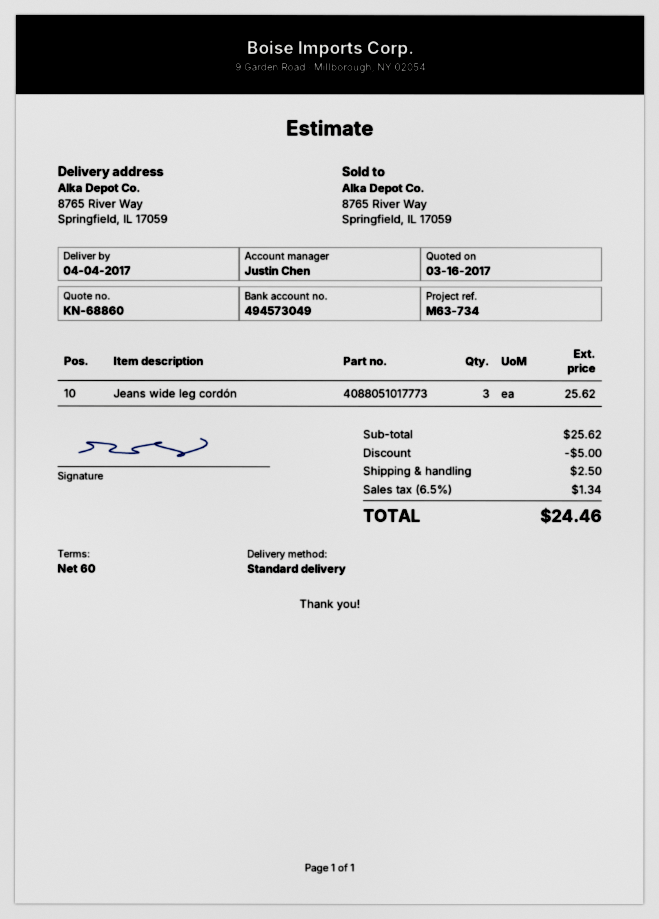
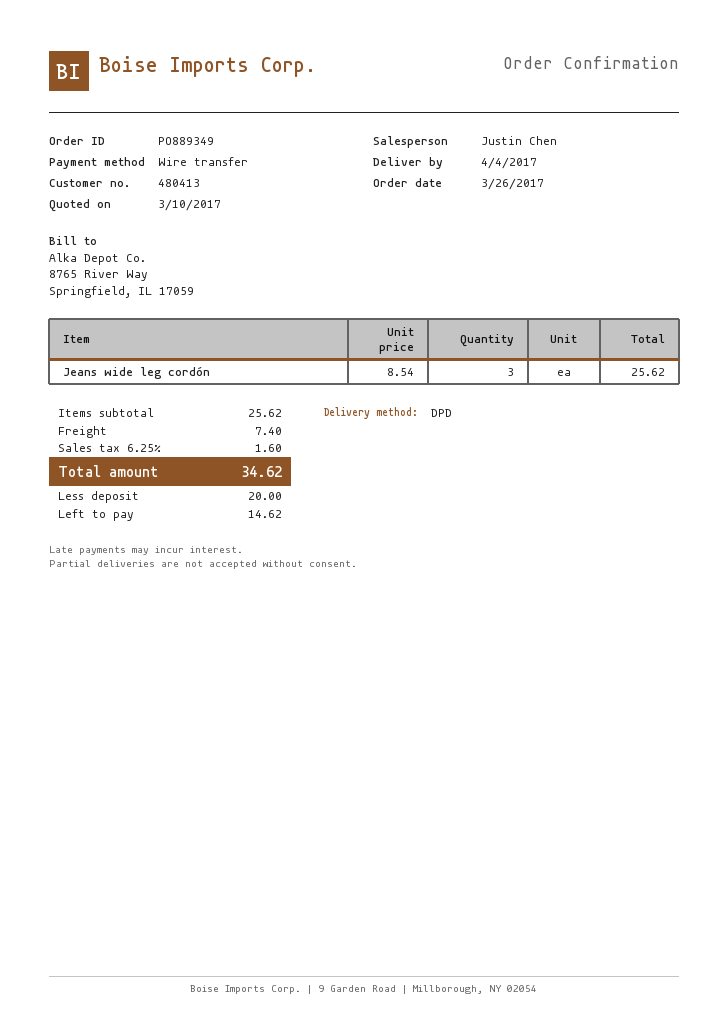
quote date: 2017-03-16 -> 2017-03-10
shipping method: standard -> DPD
discount: 5.00 -> none
shipping: 2.50 -> 7.40
tax: 6.5% = 1.34 -> 6.25% = 1.60
total: 24.46 -> 34.62

